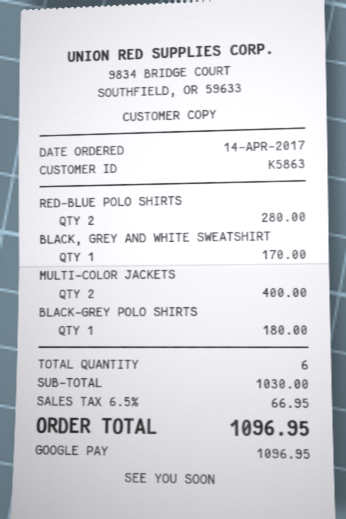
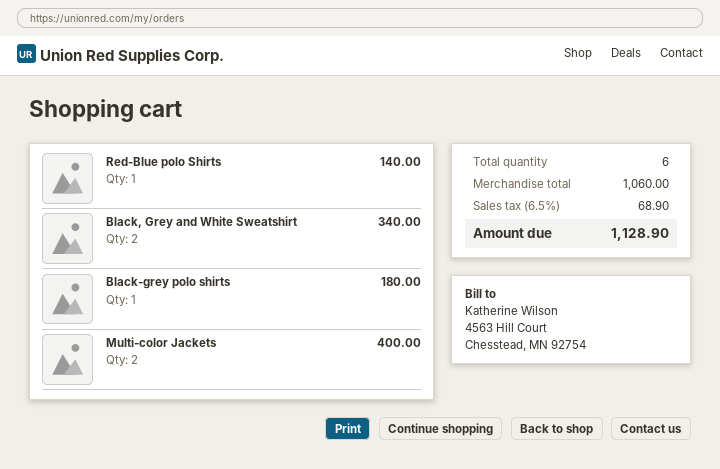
RED-BLUE POLO SHIRTS: 2 for 280.00 -> 1 for 140.00
BLACK, GREY AND WHITE SWEATSHIRT: 1 for 170.00 -> 2 for 340.00
subtotal: 1030.00 -> 1060.00
tax: 6.5% = 66.95 -> 6.5% = 68.90
total: 1096.95 -> 1128.90

